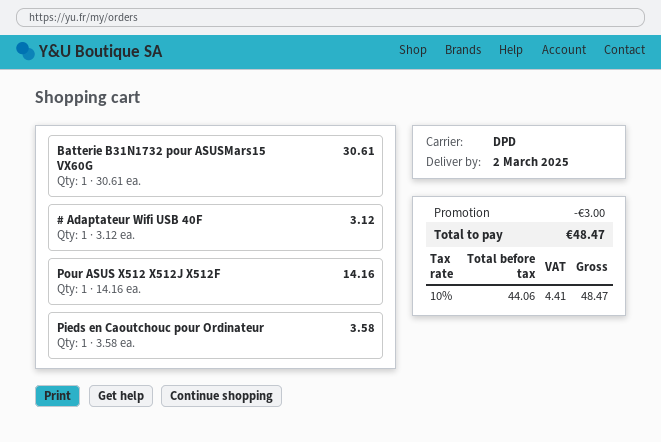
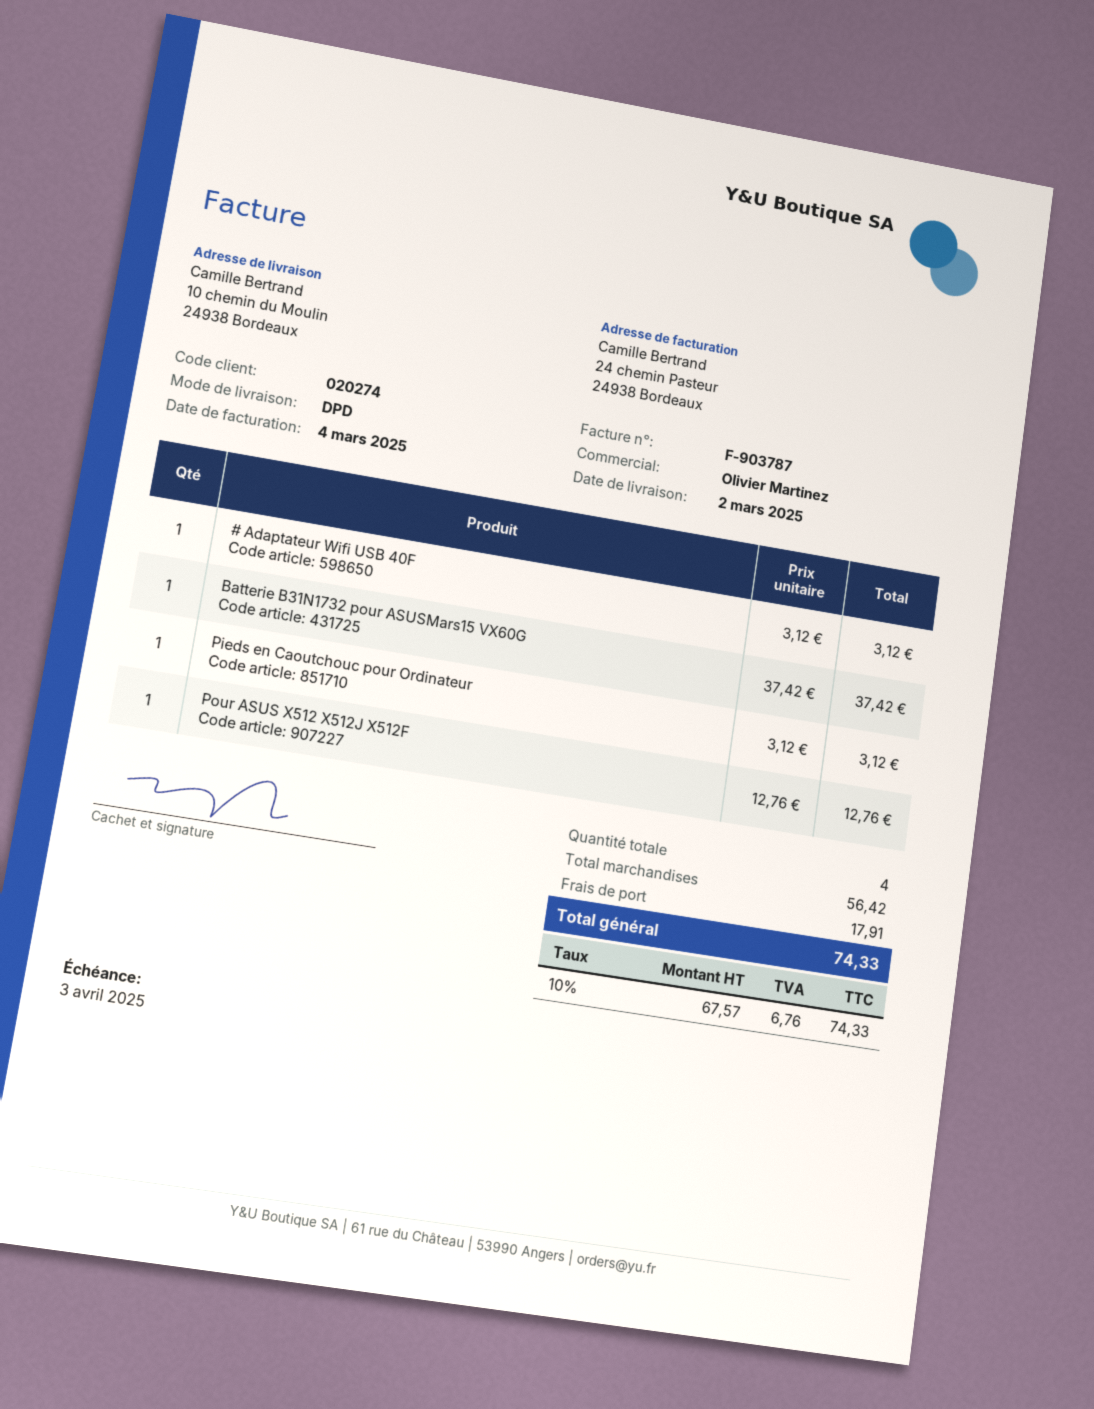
Batterie B31N1732 pour ASUSMars15 VX60G: 1 x 30.61 = 30.61 -> 1 x 37.42 = 37.42
Pour ASUS X512 X512J X512F: 1 x 14.16 = 14.16 -> 1 x 12.76 = 12.76
Pieds en Caoutchouc pour Ordinateur: 1 x 3.58 = 3.58 -> 1 x 3.12 = 3.12
discount: 3.00 -> none
shipping: none -> 17.91
net: 44.06 -> 67.57
tax: 10% = 4.41 -> 10% = 6.76
total: 48.47 -> 74.33

